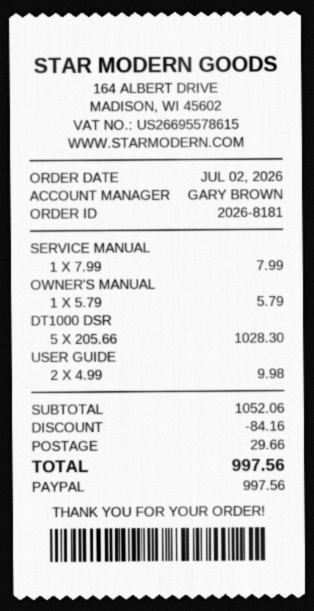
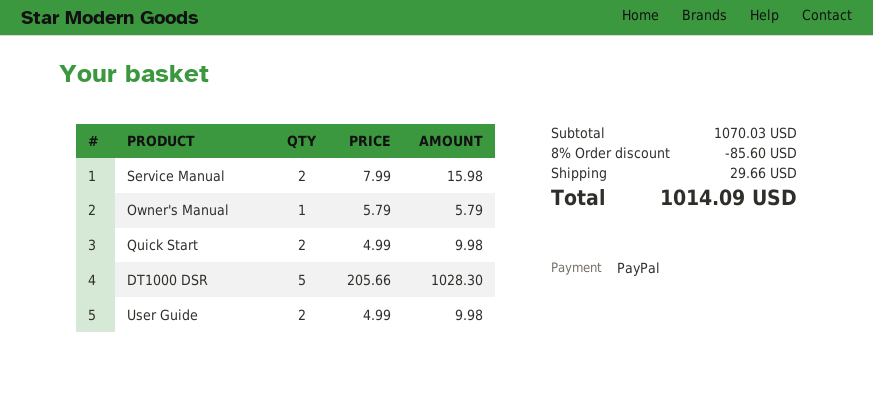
SERVICE MANUAL: 1 x 7.99 = 7.99 -> 2 x 7.99 = 15.98
Quick Start: none -> 2 x 4.99 = 9.98
subtotal: 1052.06 -> 1070.03
discount: 84.16 -> 85.60
total: 997.56 -> 1014.09

